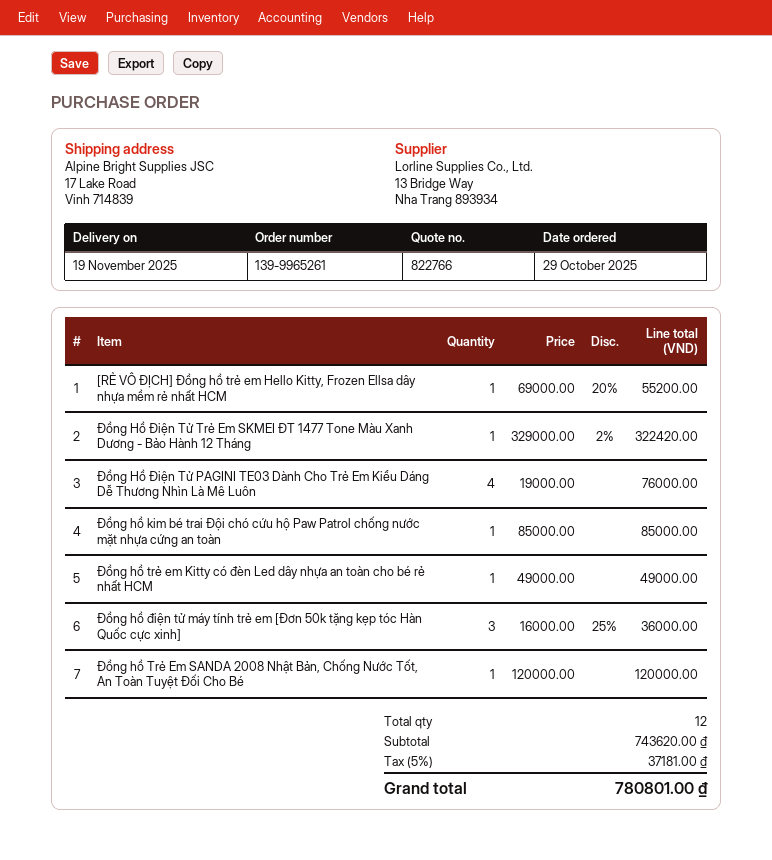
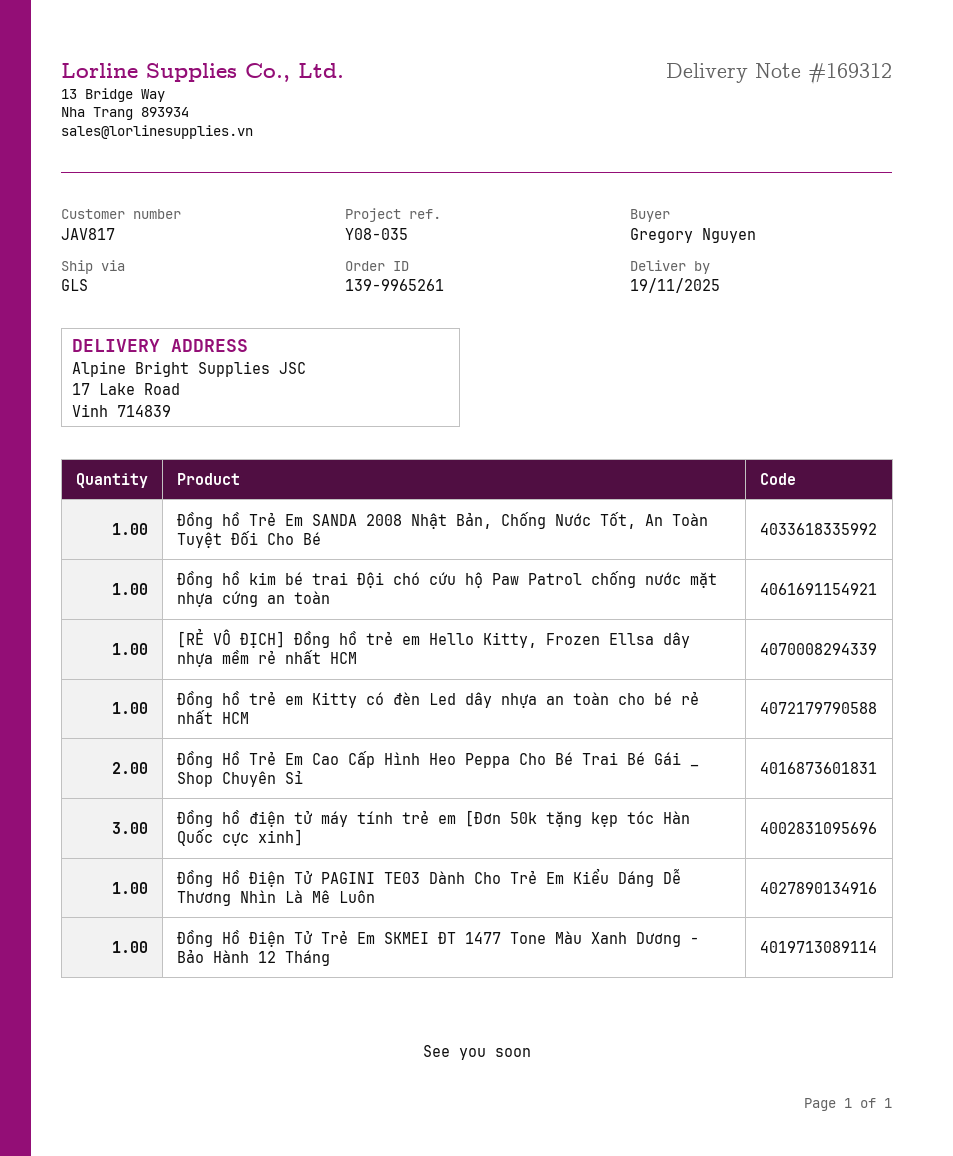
Đồng Hồ Điện Tử PAGINI TE03 Dành Cho Trẻ Em Kiểu Dáng Dễ Thương Nhìn Là Mê Luôn: 4 -> 1
Đồng Hồ Trẻ Em Cao Cấp Hình Heo Peppa Cho Bé Trai Bé Gái _ Shop Chuyên Sỉ: none -> 2

